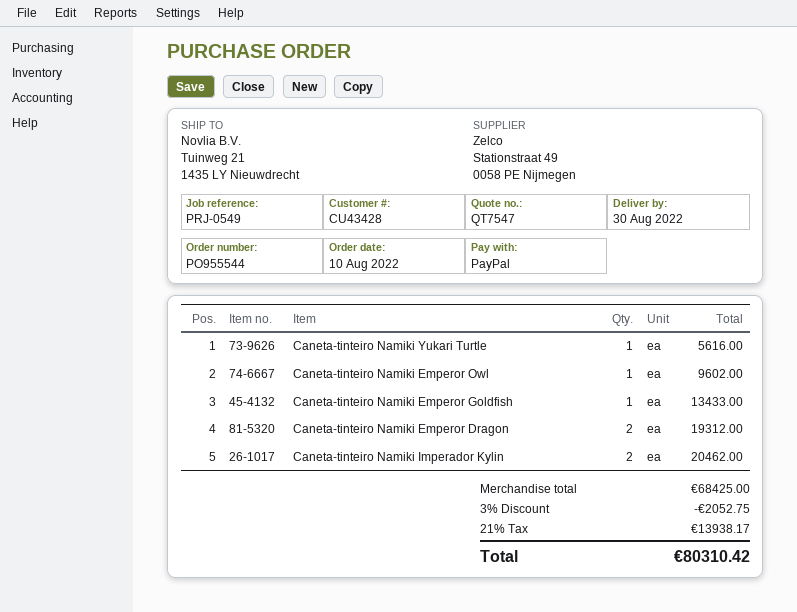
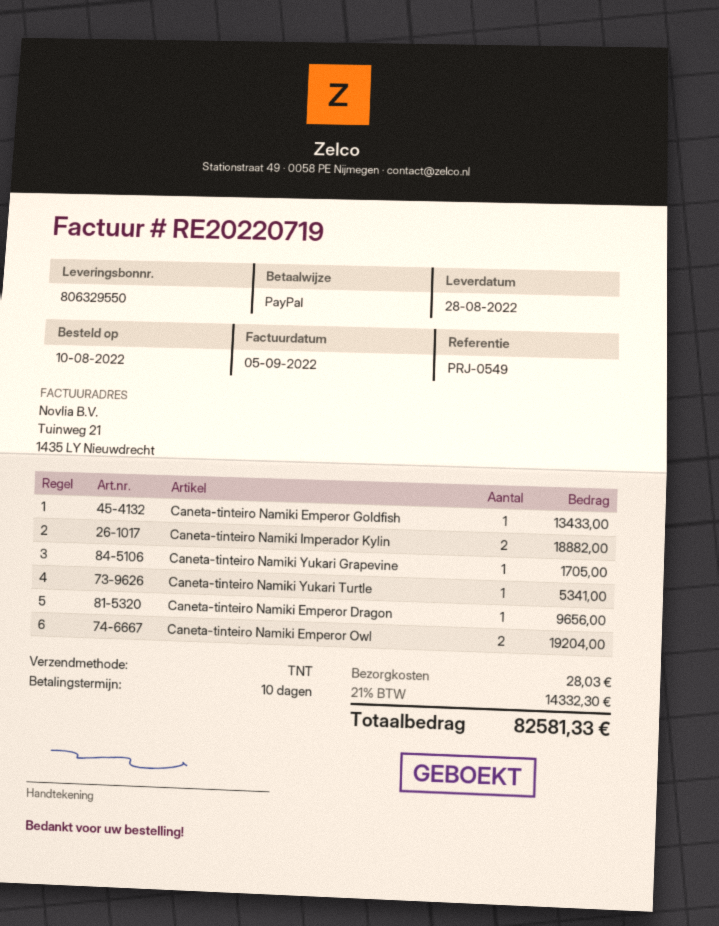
delivery date: 2022-08-30 -> 2022-08-28
Caneta-tinteiro Namiki Yukari Turtle: 1 for 5616.00 -> 1 for 5341.00
Caneta-tinteiro Namiki Emperor Owl: 1 for 9602.00 -> 2 for 19204.00
Caneta-tinteiro Namiki Emperor Dragon: 2 for 19312.00 -> 1 for 9656.00
Caneta-tinteiro Namiki Imperador Kylin: 2 for 20462.00 -> 2 for 18882.00
Caneta-tinteiro Namiki Yukari Grapevine: none -> 1 for 1705.00
discount: 3% = 2052.75 -> none
shipping: none -> 28.03
tax: 21% = 13938.17 -> 21% = 14332.30
total: 80310.42 -> 82581.33

